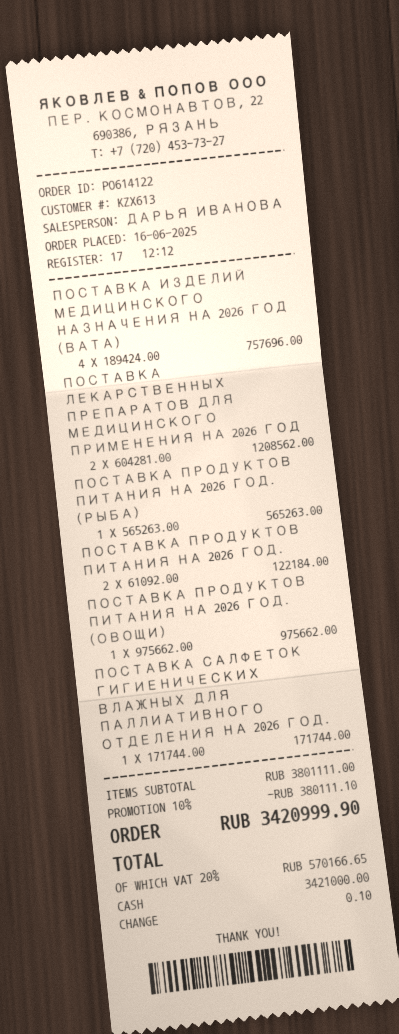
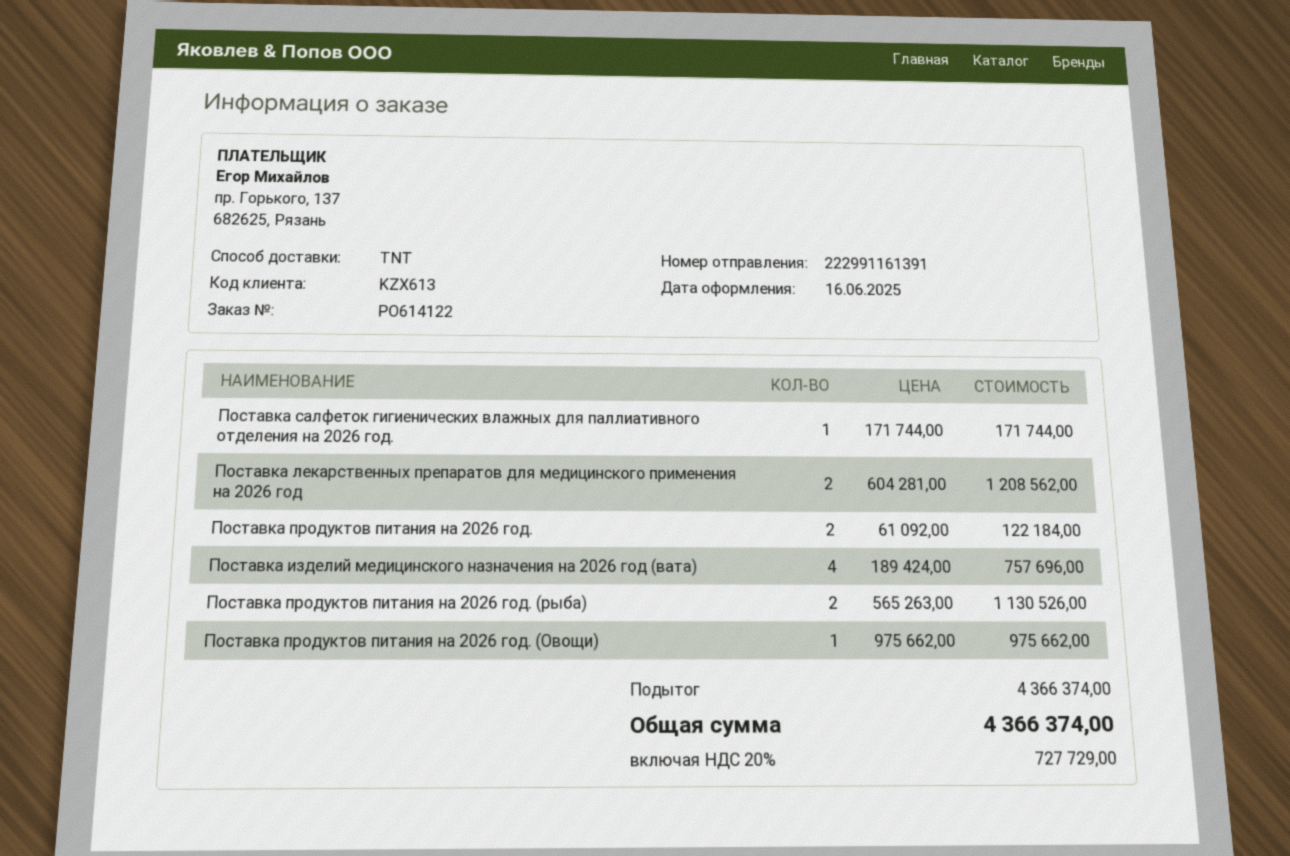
ПОСТАВКА ПРОДУКТОВ ПИТАНИЯ НА 2026 ГОД. (РЫБА): 1 x 565263.00 = 565263.00 -> 2 x 565263.00 = 1130526.00
subtotal: 3801111.00 -> 4366374.00
discount: 10% = 380111.10 -> none
tax: 20% = 570166.65 -> 20% = 727729.00
total: 3420999.90 -> 4366374.00

